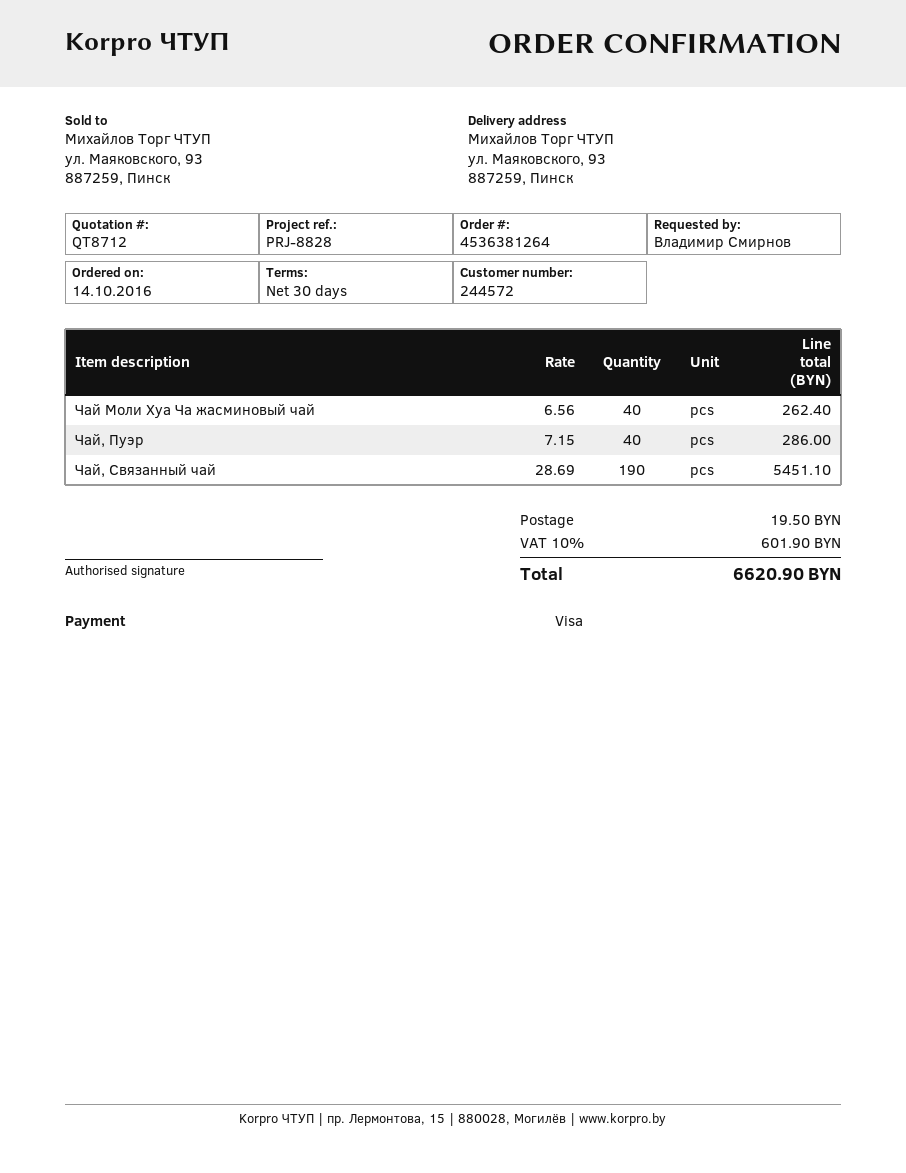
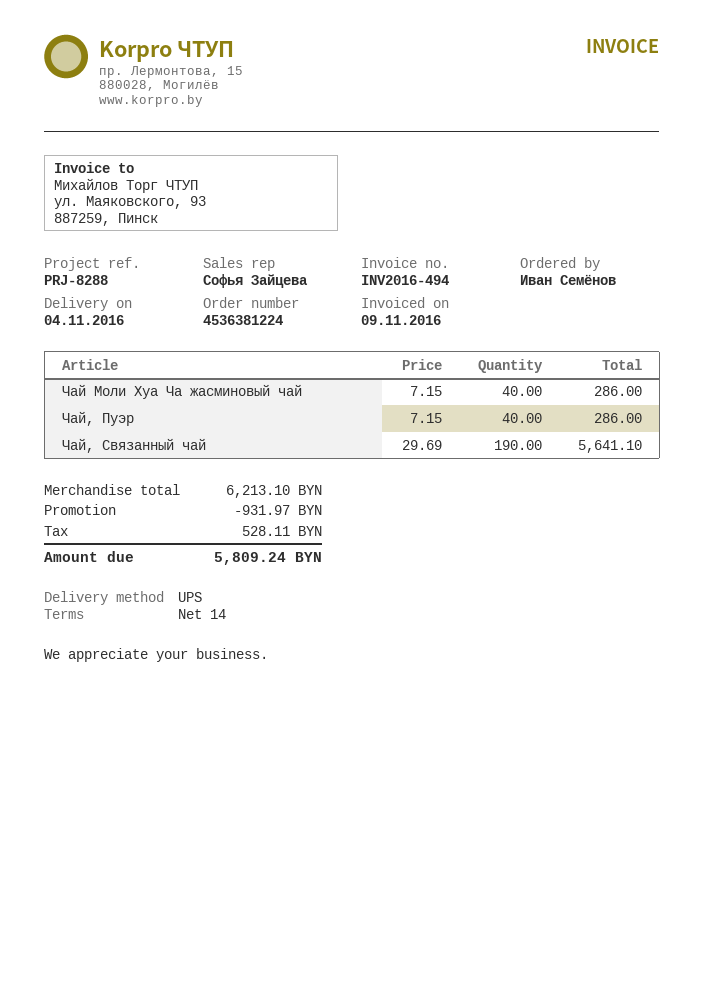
order number: 4536381264 -> 4536381224
payment terms: 30 days -> 14 days
reference: PRJ-8828 -> PRJ-8288
ordered by: Владимир Смирнов -> Иван Семёнов
Чай Моли Хуа Ча жасминовый чай: 40 x 6.56 = 262.40 -> 40 x 7.15 = 286.00
Чай, Связанный чай: 190 x 28.69 = 5451.10 -> 190 x 29.69 = 5641.10
discount: none -> 931.97
shipping: 19.50 -> none
tax: 601.90 -> 528.11
total: 6620.90 -> 5809.24

